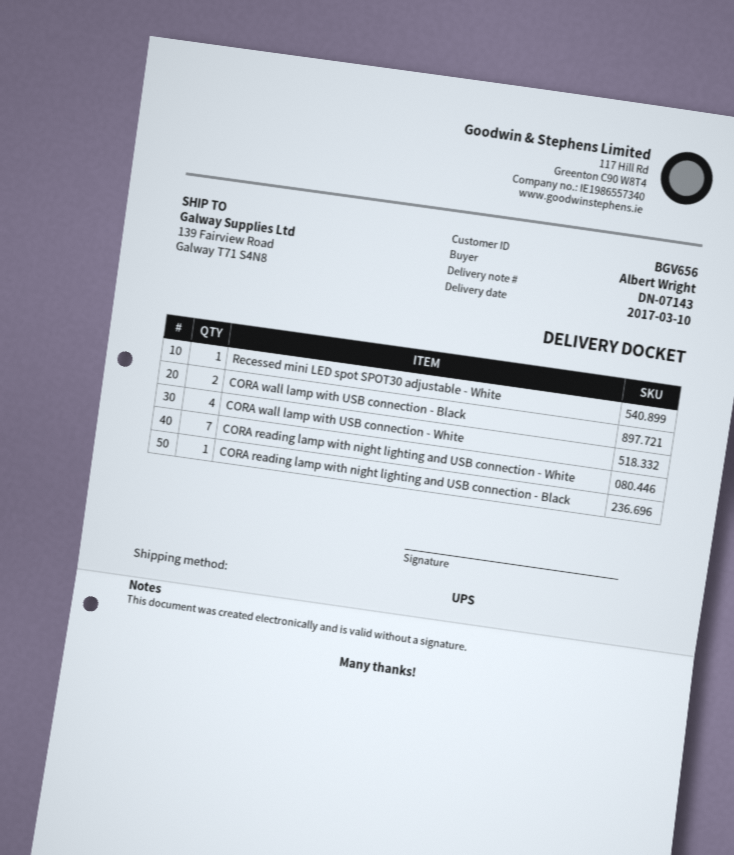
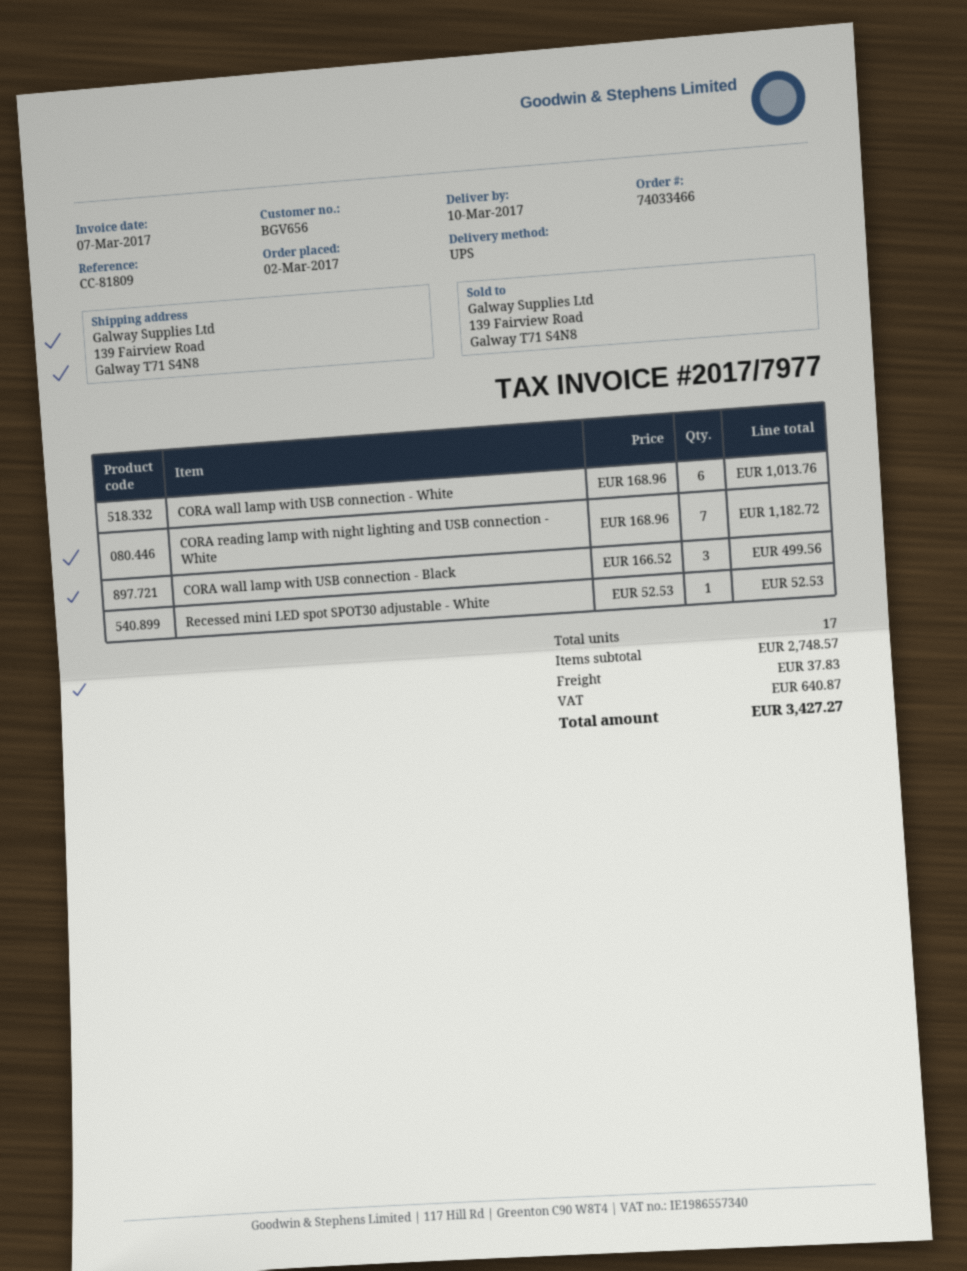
CORA wall lamp with USB connection - Black: 2 -> 3
CORA wall lamp with USB connection - White: 4 -> 6
CORA reading lamp with night lighting and USB connection - Black: 1 -> none

